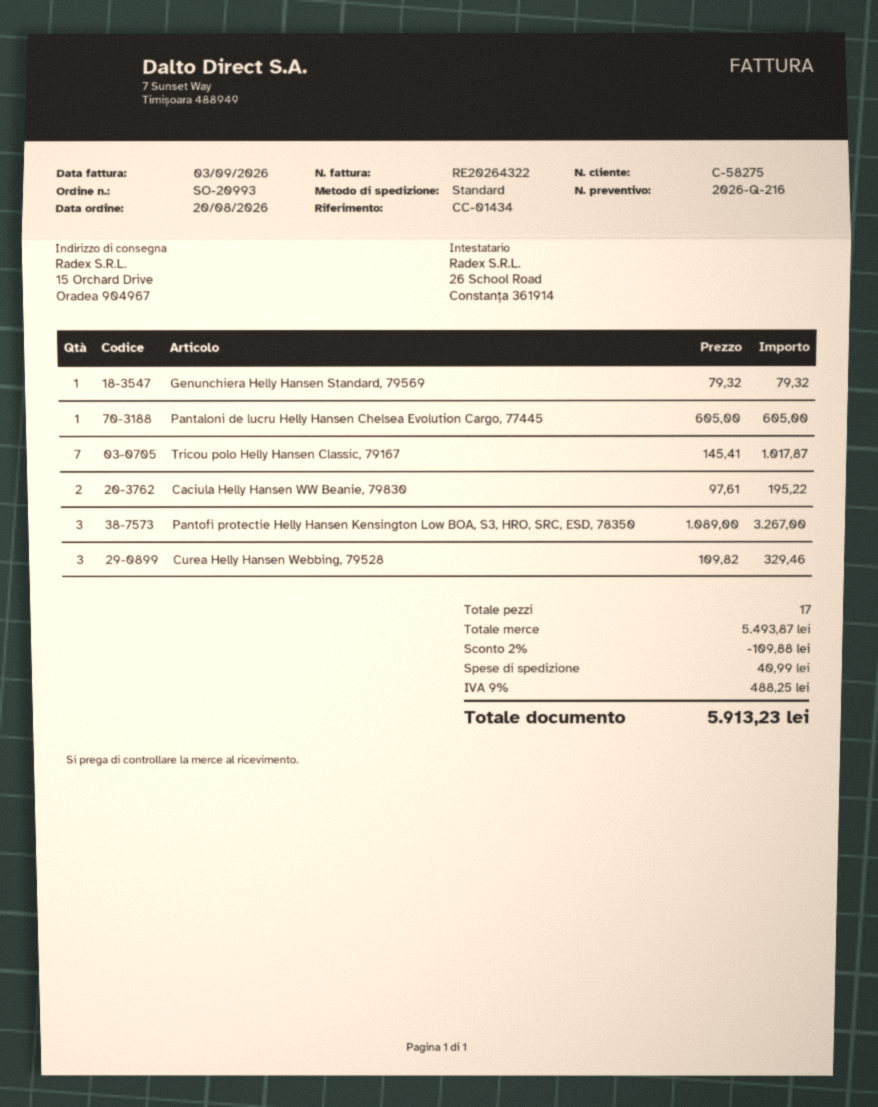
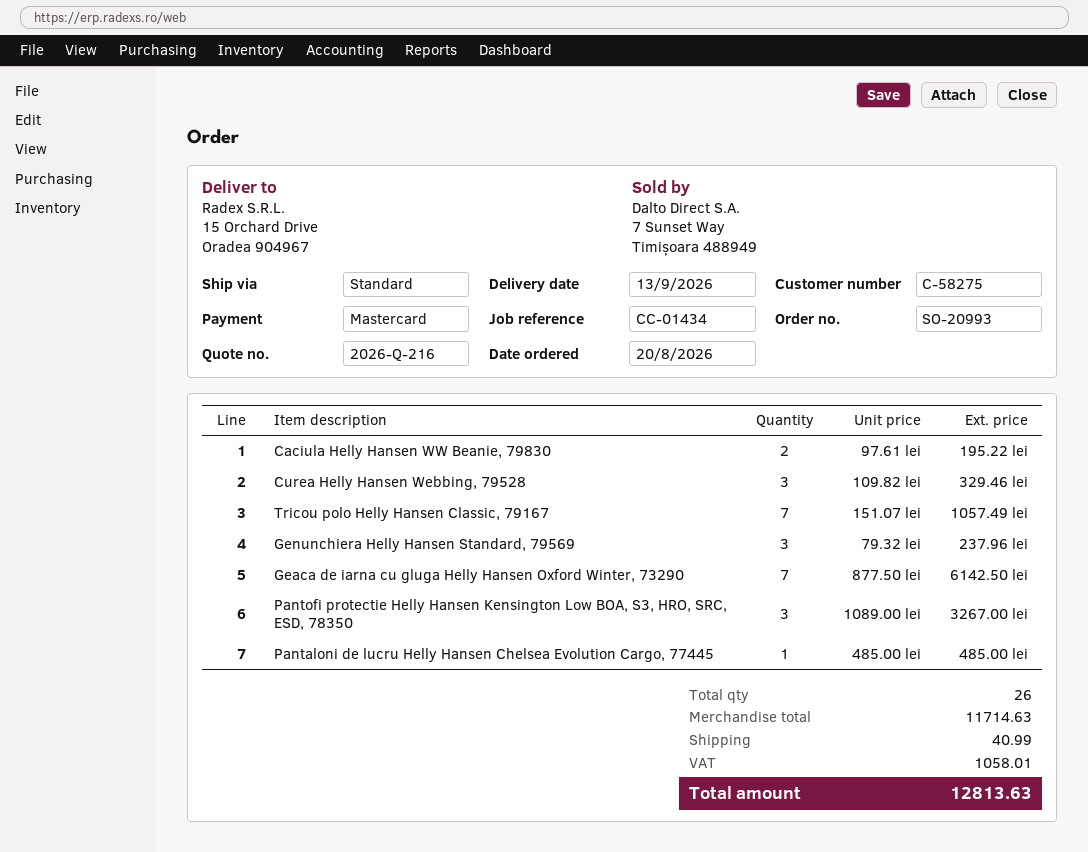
Genunchiera Helly Hansen Standard, 79569: 1 x 79.32 = 79.32 -> 3 x 79.32 = 237.96
Pantaloni de lucru Helly Hansen Chelsea Evolution Cargo, 77445: 1 x 605.00 = 605.00 -> 1 x 485.00 = 485.00
Tricou polo Helly Hansen Classic, 79167: 7 x 145.41 = 1017.87 -> 7 x 151.07 = 1057.49
Geaca de iarna cu gluga Helly Hansen Oxford Winter, 73290: none -> 7 x 877.50 = 6142.50
total quantity: 17 -> 26
subtotal: 5493.87 -> 11714.63
discount: 2% = 109.88 -> none
tax: 488.25 -> 1058.01
total: 5913.23 -> 12813.63

